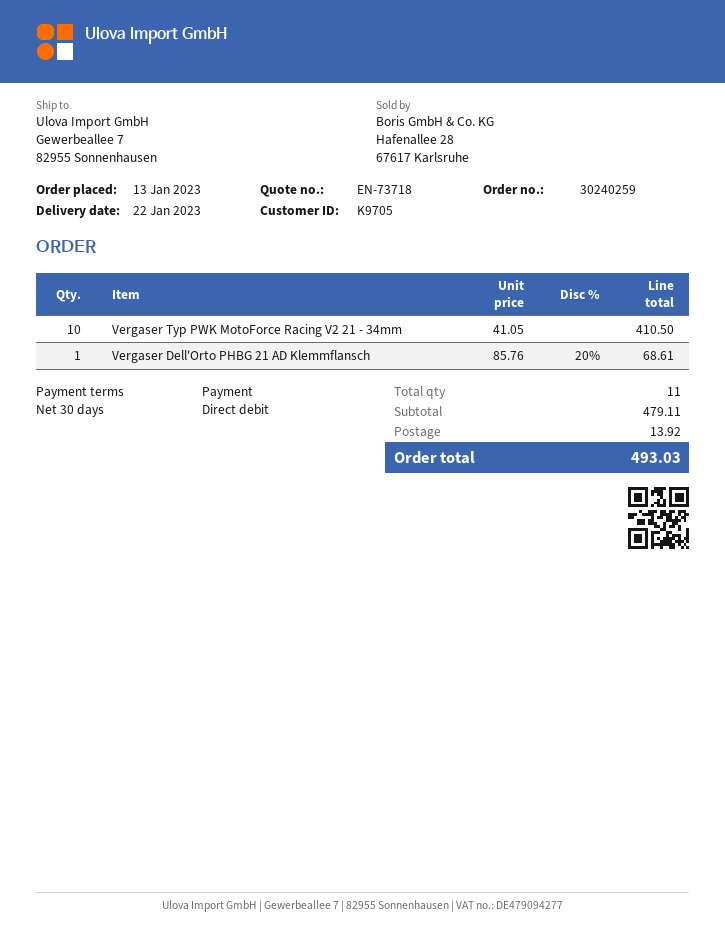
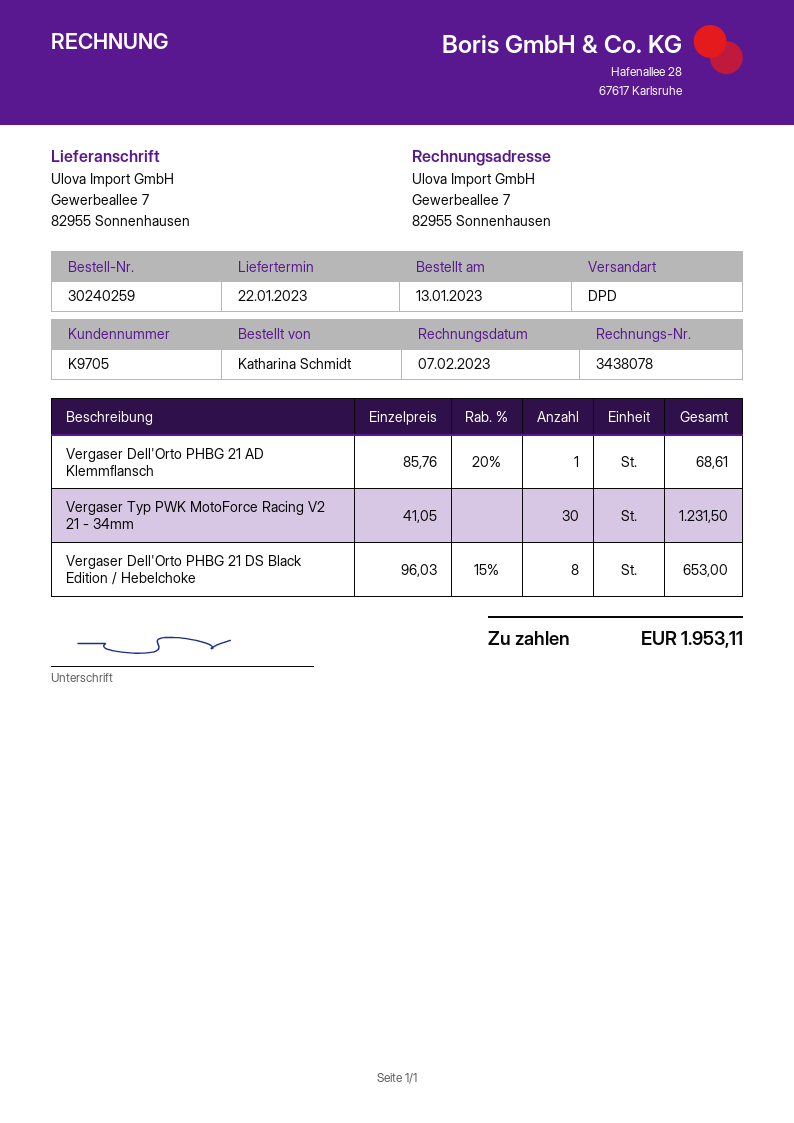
Vergaser Typ PWK MotoForce Racing V2 21 - 34mm: 10 x 41.05 = 410.50 -> 30 x 41.05 = 1231.50
Vergaser Dell'Orto PHBG 21 DS Black Edition / Hebelchoke: none -> 8 x 96.03 - 15% = 653.00
shipping: 13.92 -> none
total: 493.03 -> 1953.11

